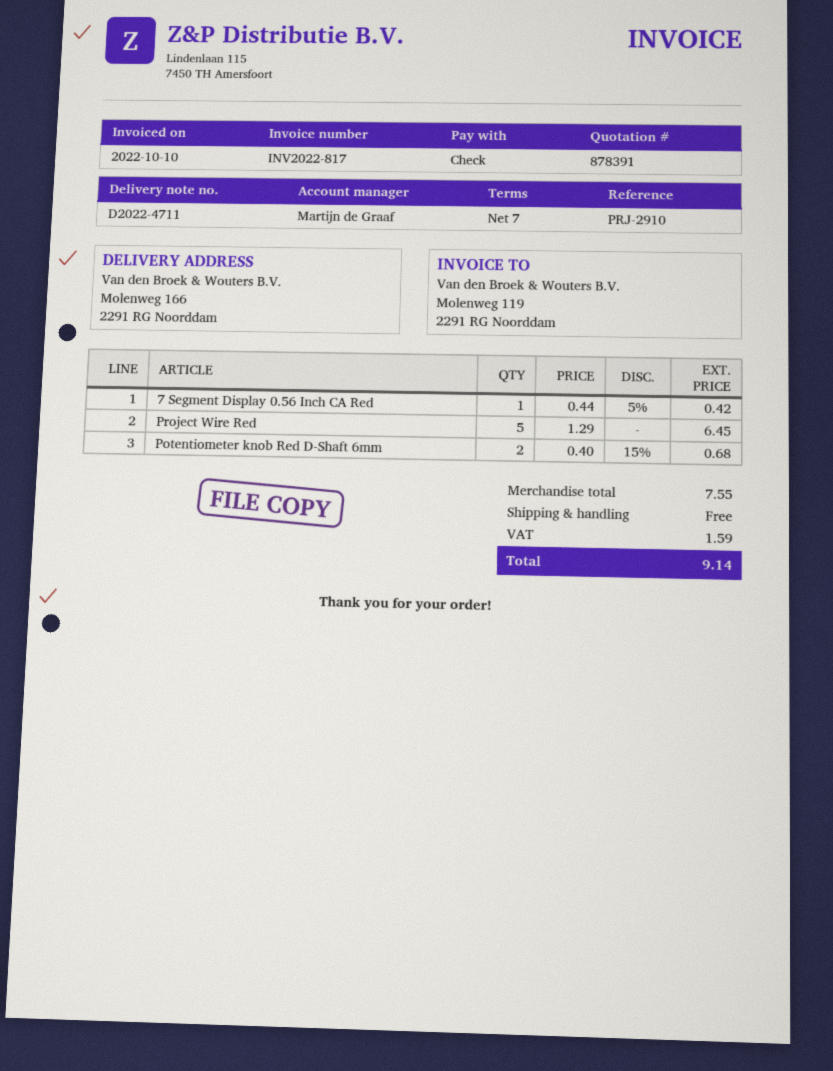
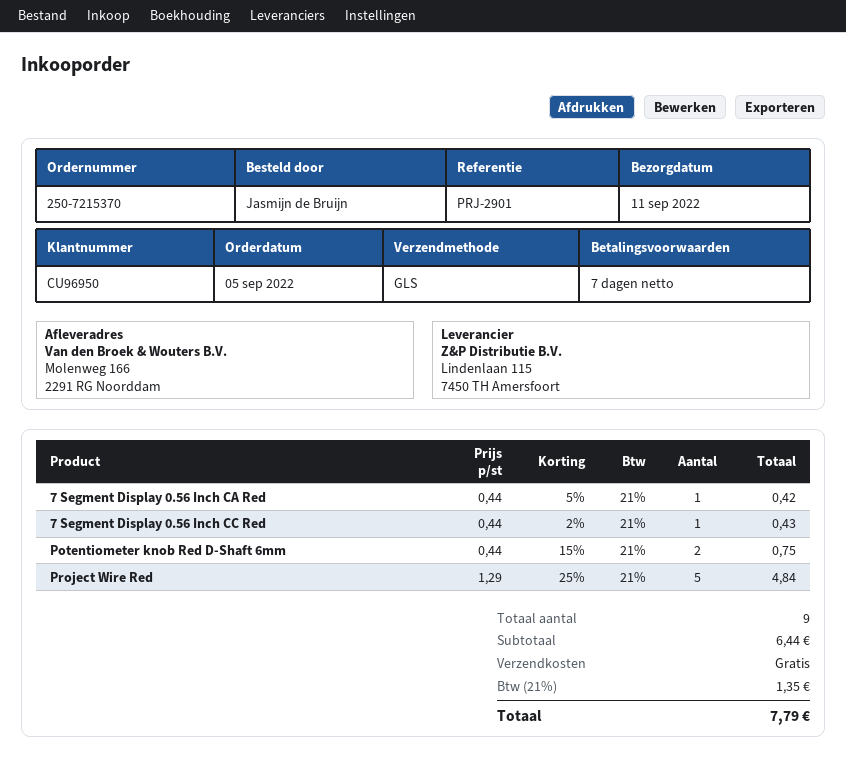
reference: PRJ-2910 -> PRJ-2901
Project Wire Red: 5 x 1.29 = 6.45 -> 5 x 1.29 - 25% = 4.84
Potentiometer knob Red D-Shaft 6mm: 2 x 0.40 - 15% = 0.68 -> 2 x 0.44 - 15% = 0.75
7 Segment Display 0.56 Inch CC Red: none -> 1 x 0.44 - 2% = 0.43
subtotal: 7.55 -> 6.44
tax: 1.59 -> 1.35
total: 9.14 -> 7.79

